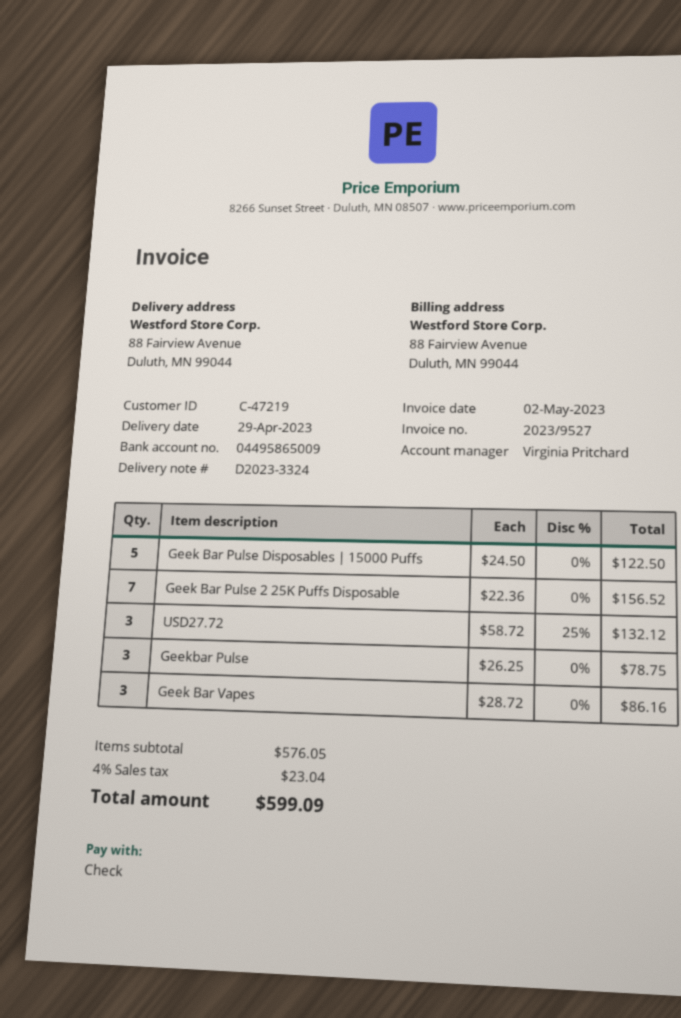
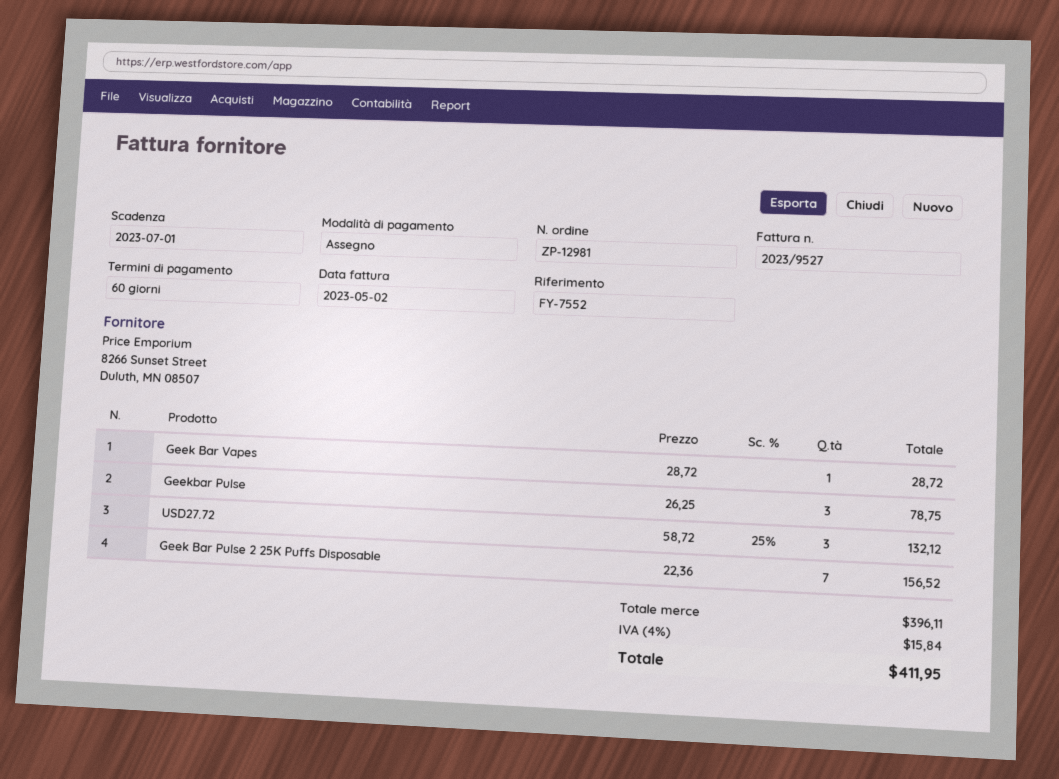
Geek Bar Pulse Disposables | 15000 Puffs: 5 x 24.50 = 122.50 -> none
Geek Bar Vapes: 3 x 28.72 = 86.16 -> 1 x 28.72 = 28.72
subtotal: 576.05 -> 396.11
tax: 4% = 23.04 -> 4% = 15.84
total: 599.09 -> 411.95

